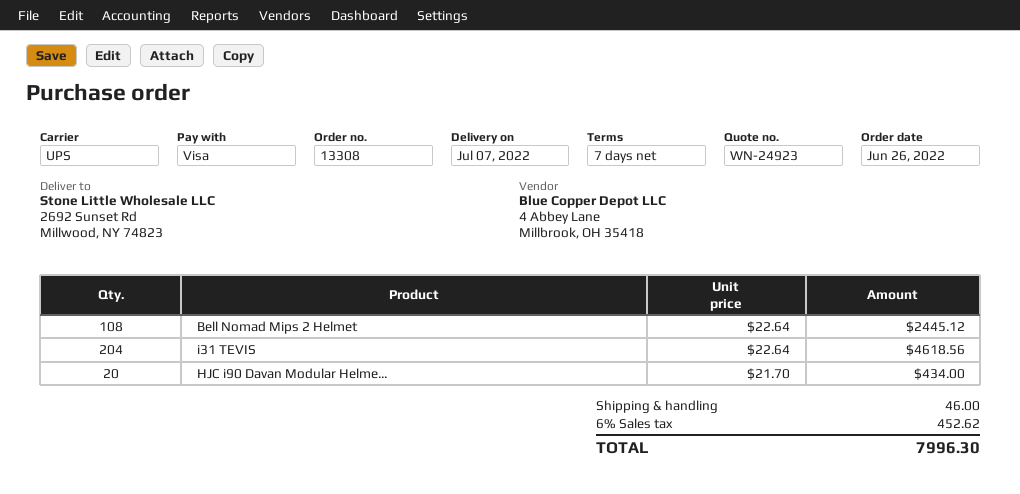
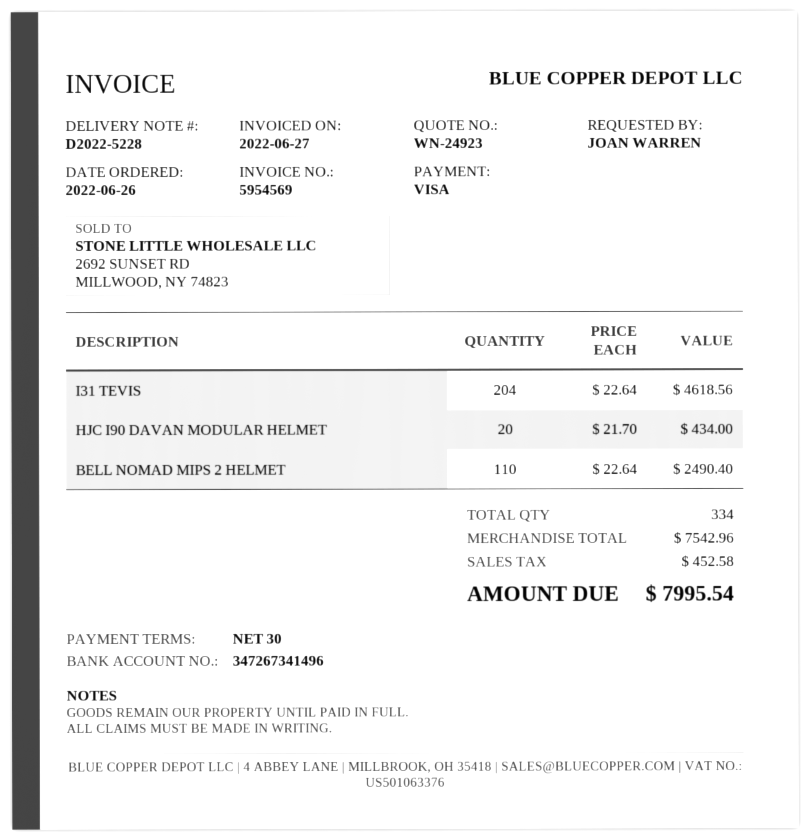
payment terms: 7 days -> 30 days
Bell Nomad Mips 2 Helmet: 108 x 22.64 = 2445.12 -> 110 x 22.64 = 2490.40
shipping: 46.00 -> none
tax: 452.62 -> 452.58
total: 7996.30 -> 7995.54

